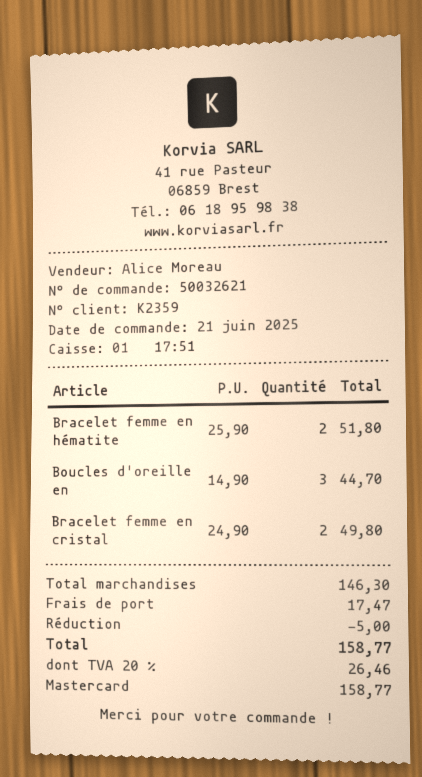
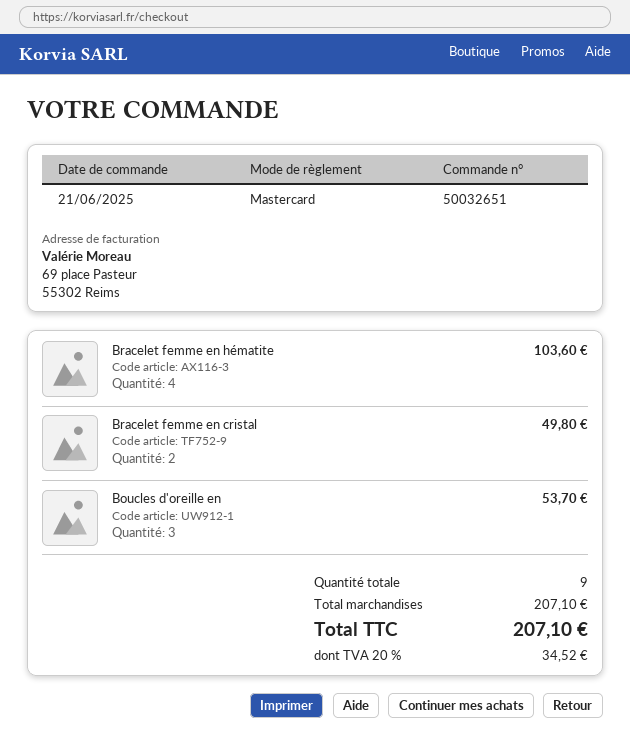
order number: 50032621 -> 50032651
Bracelet femme en hématite: 2 for 51.80 -> 4 for 103.60
Boucles d'oreille en: 3 for 44.70 -> 3 for 53.70
subtotal: 146.30 -> 207.10
discount: 5.00 -> none
shipping: 17.47 -> none
tax: 20% = 26.46 -> 20% = 34.52
total: 158.77 -> 207.10

